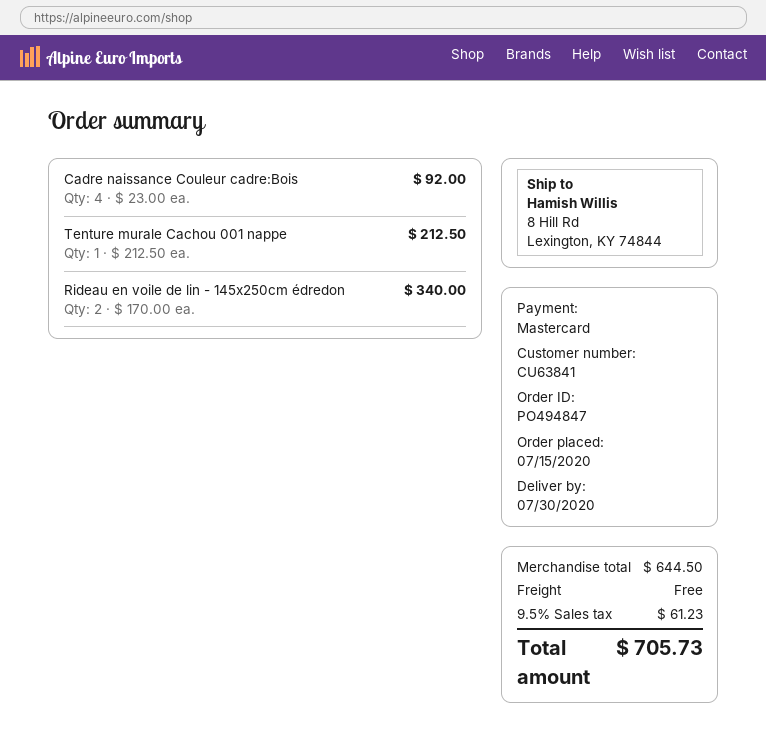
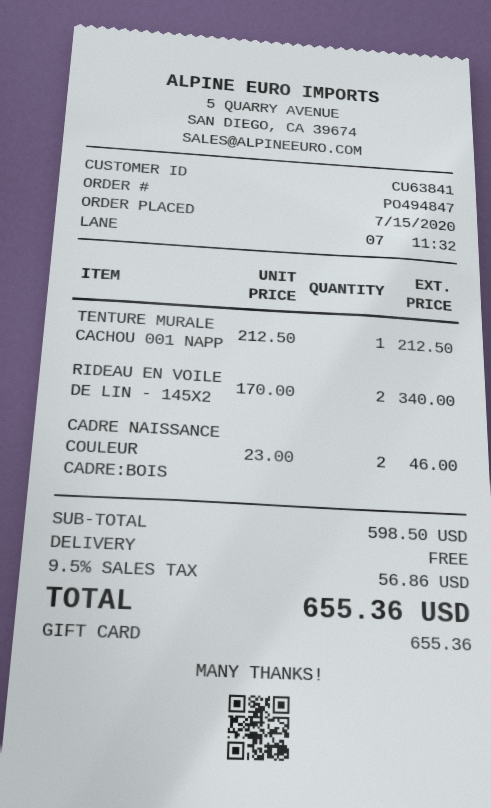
payment method: Mastercard -> gift card
Cadre naissance Couleur cadre:Bois: 4 x 23.00 = 92.00 -> 2 x 23.00 = 46.00
subtotal: 644.50 -> 598.50
tax: 9.5% = 61.23 -> 9.5% = 56.86
total: 705.73 -> 655.36

